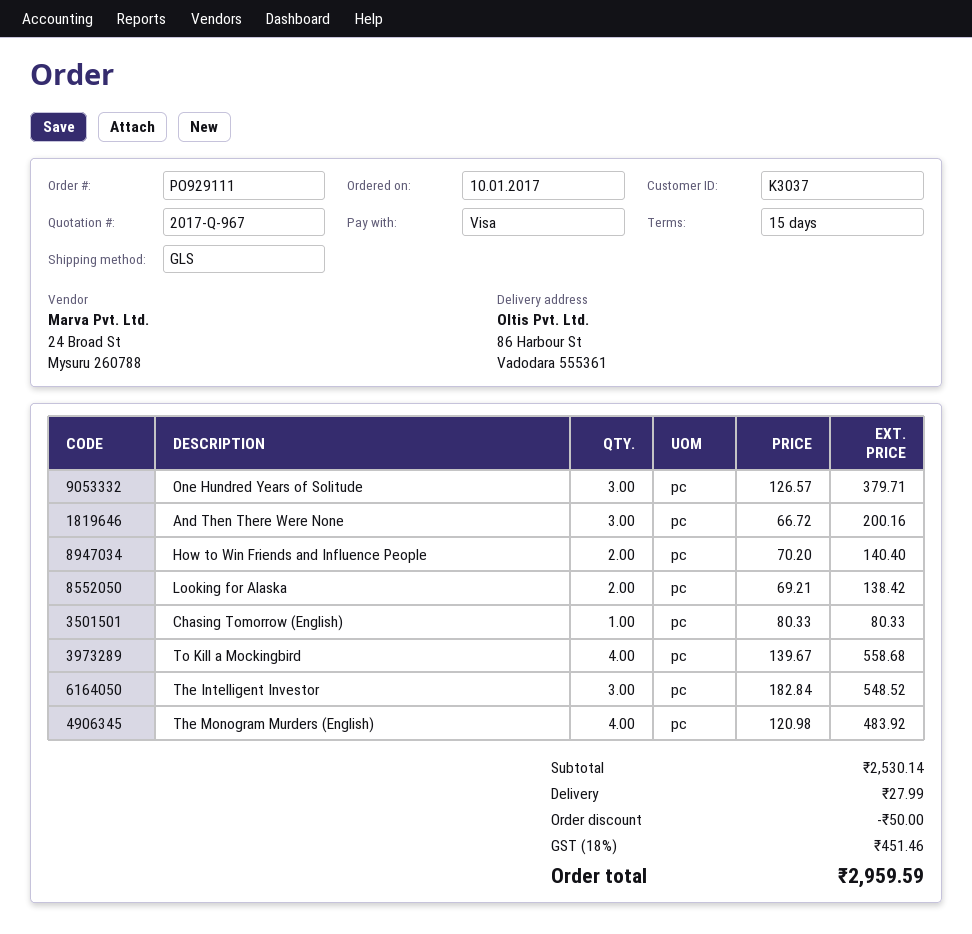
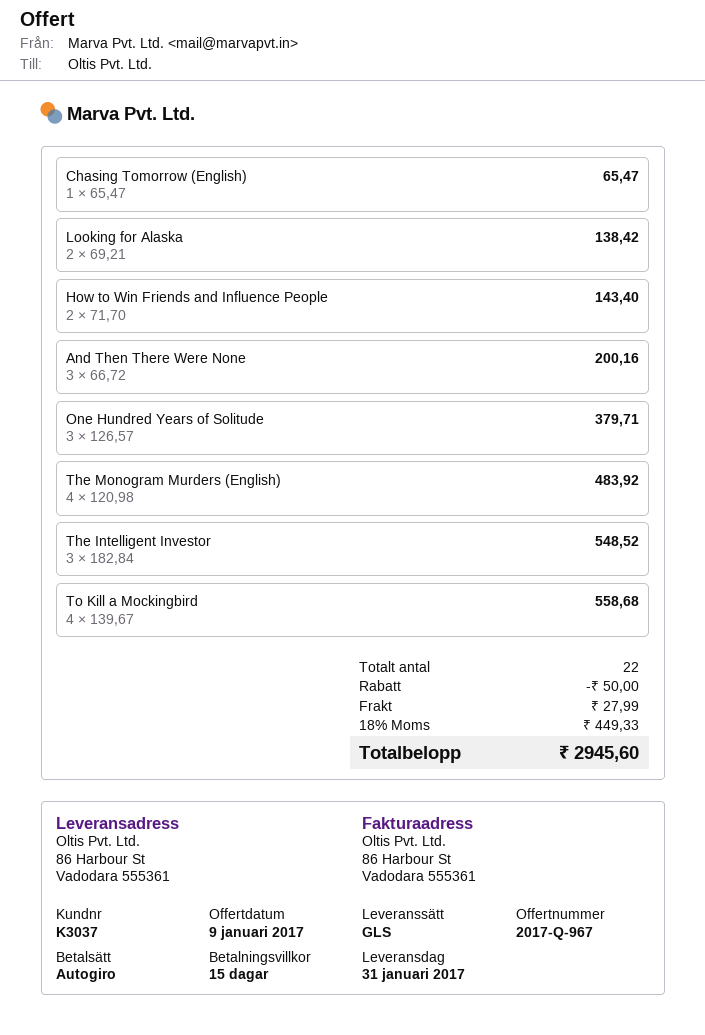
payment method: Visa -> direct debit
How to Win Friends and Influence People: 2 x 70.20 = 140.40 -> 2 x 71.70 = 143.40
Chasing Tomorrow (English): 1 x 80.33 = 80.33 -> 1 x 65.47 = 65.47
tax: 18% = 451.46 -> 18% = 449.33
total: 2959.59 -> 2945.60

